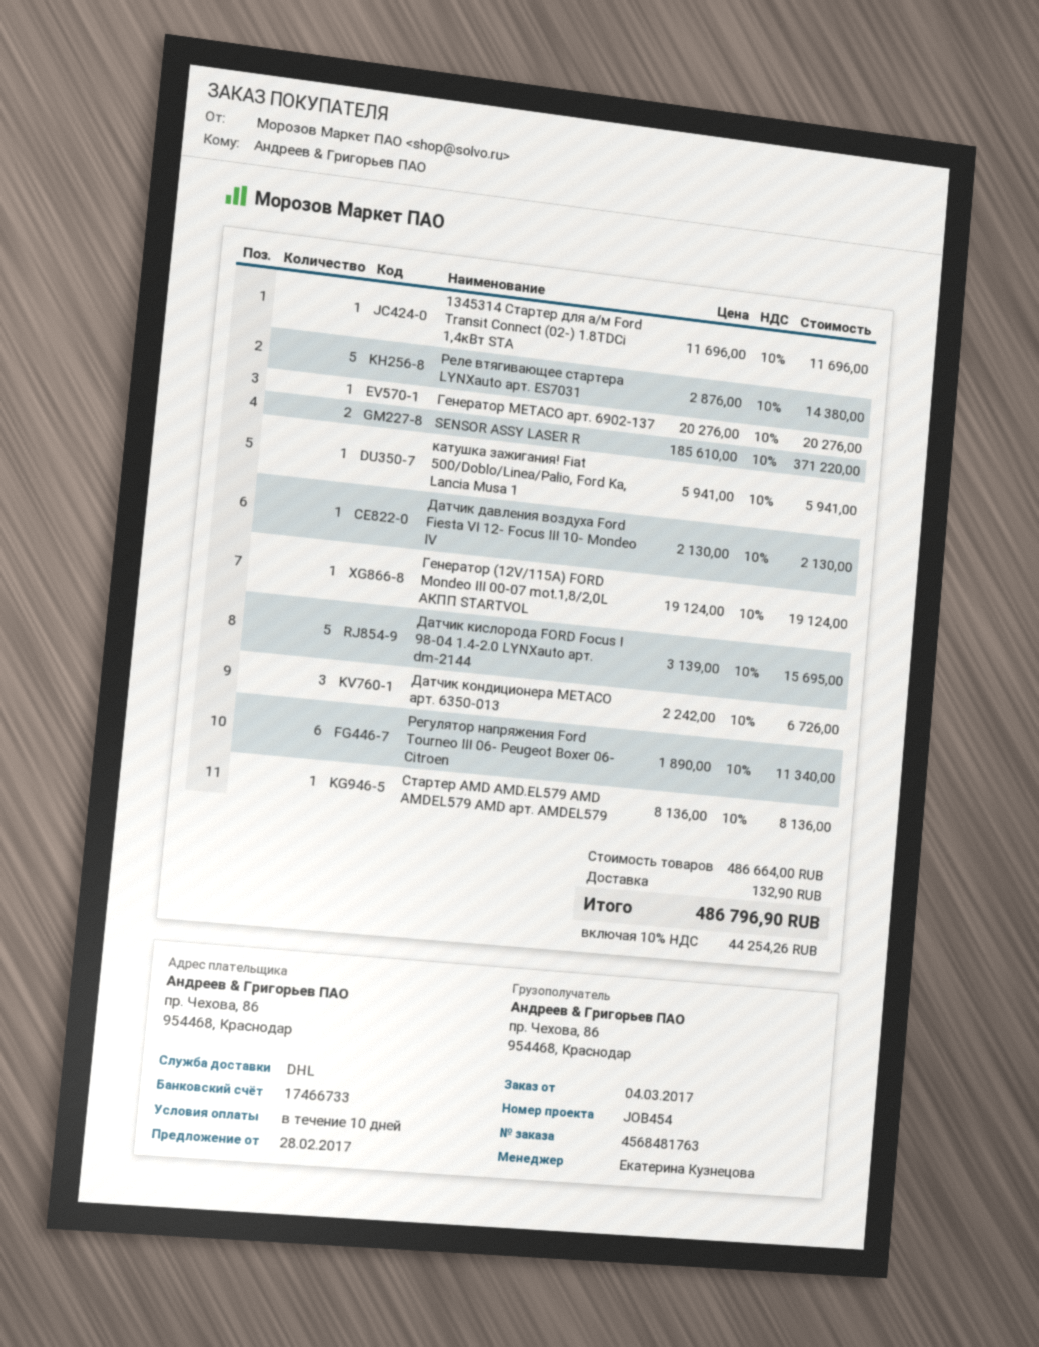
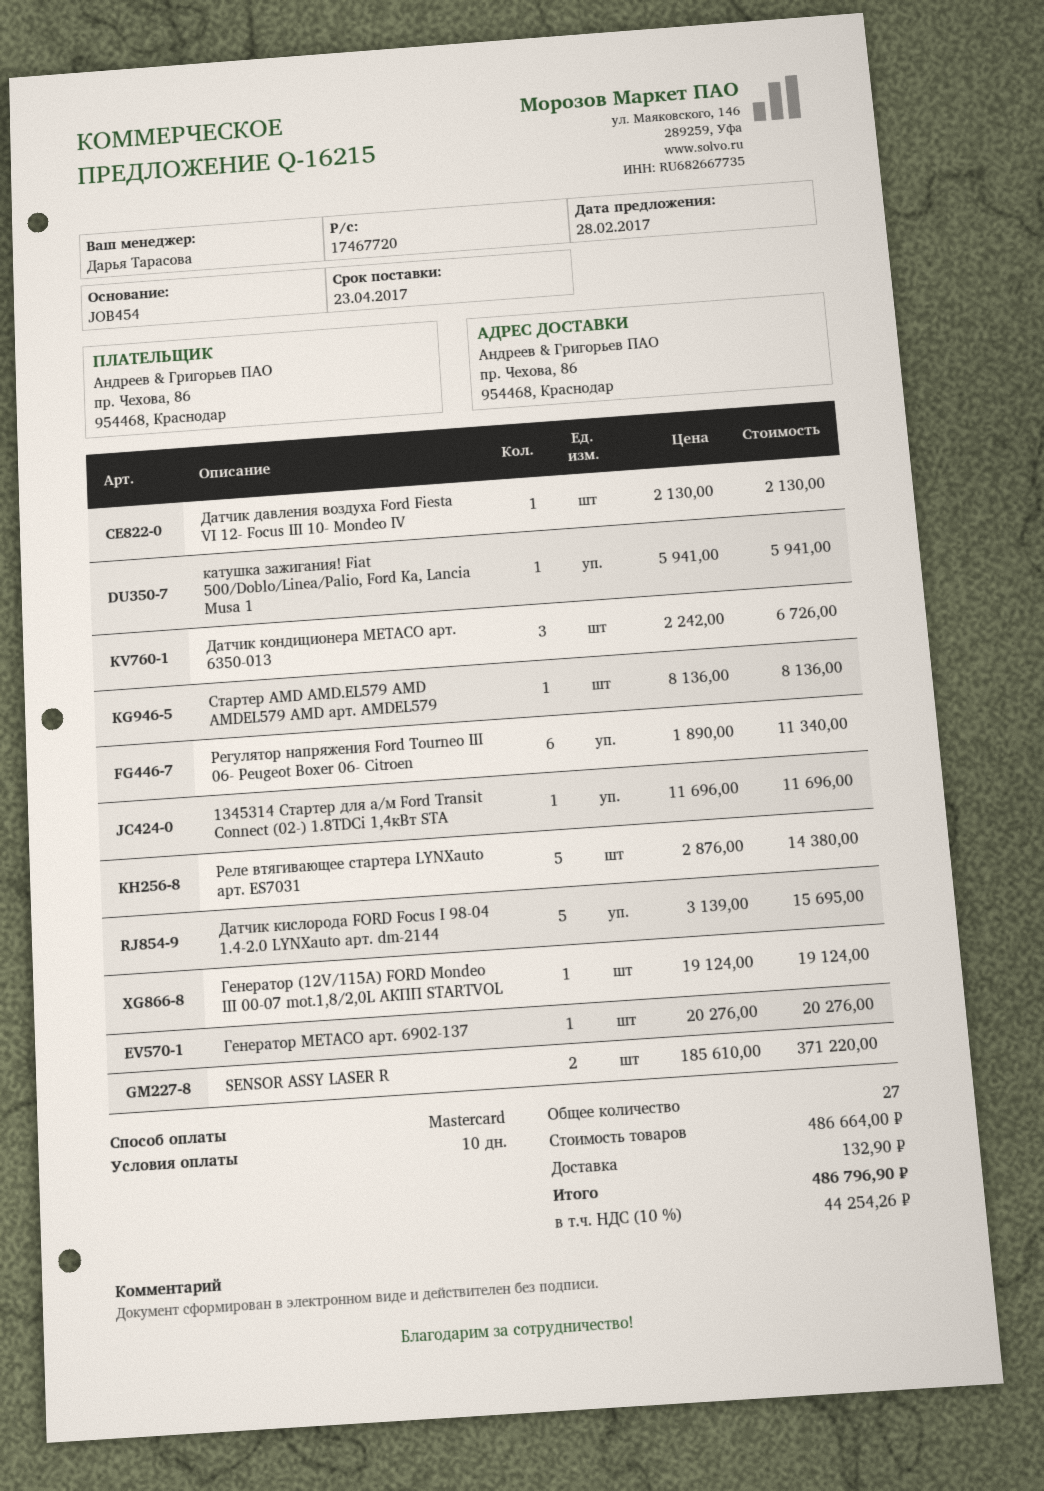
sales rep: Екатерина Кузнецова -> Дарья Тарасова
bank account: 17466733 -> 17467720

